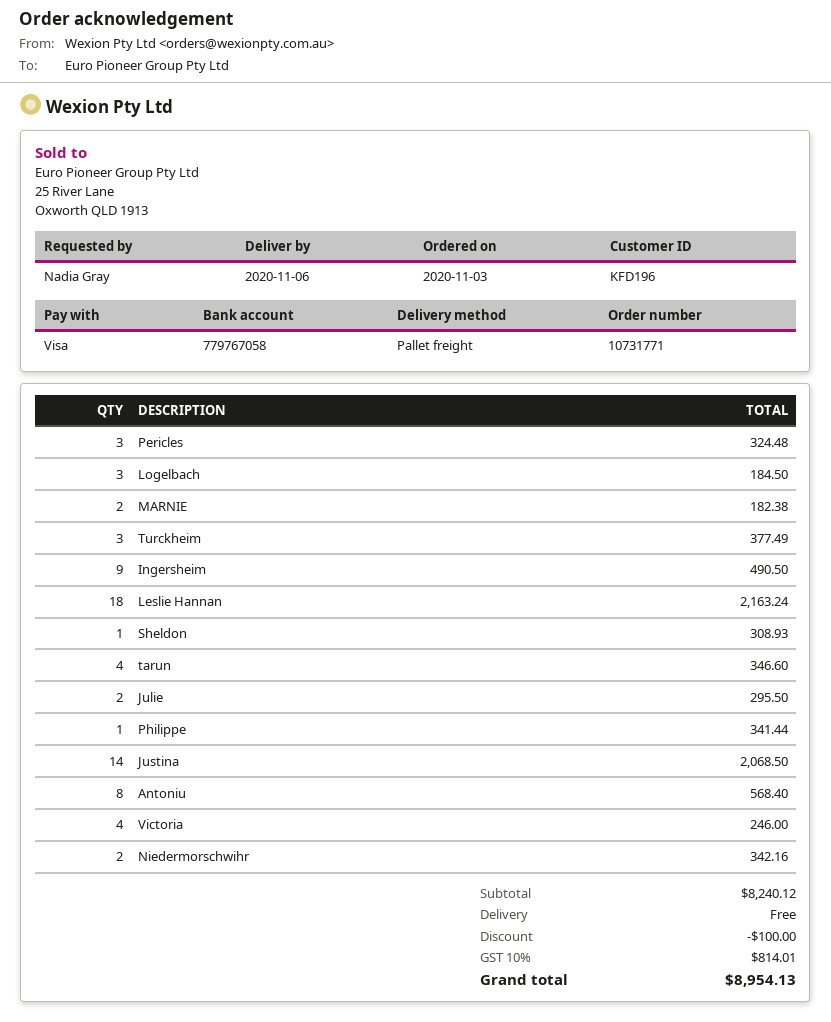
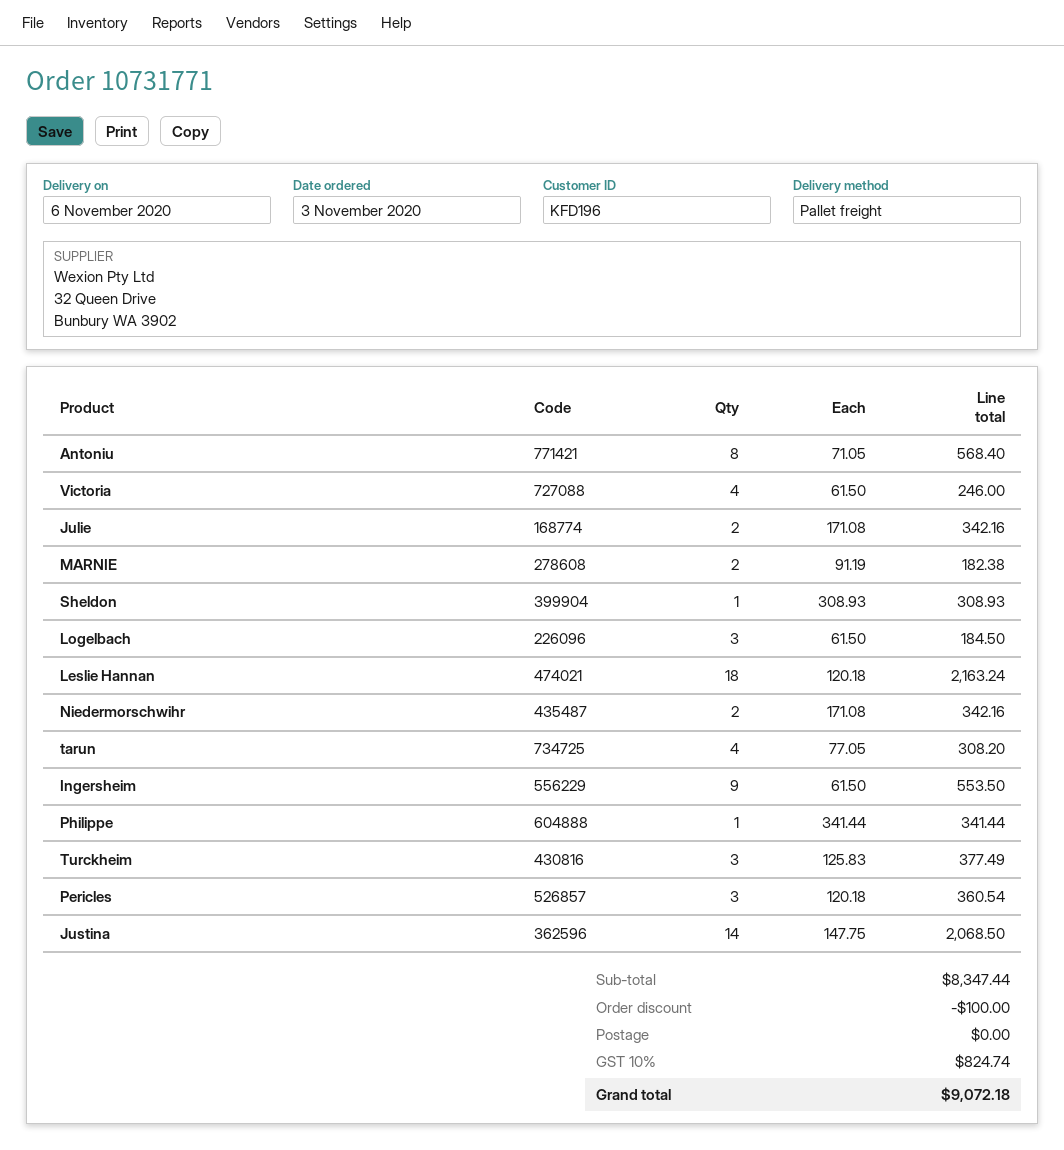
Pericles: 3 for 324.48 -> 3 for 360.54
Ingersheim: 9 for 490.50 -> 9 for 553.50
tarun: 4 for 346.60 -> 4 for 308.20
Julie: 2 for 295.50 -> 2 for 342.16
subtotal: 8240.12 -> 8347.44
tax: 10% = 814.01 -> 10% = 824.74
total: 8954.13 -> 9072.18

